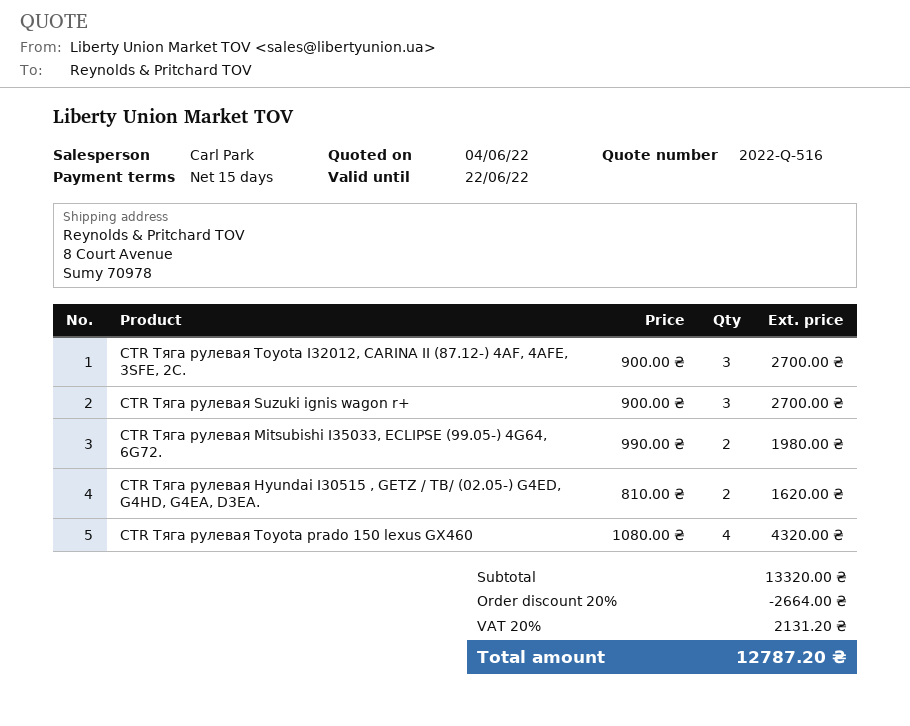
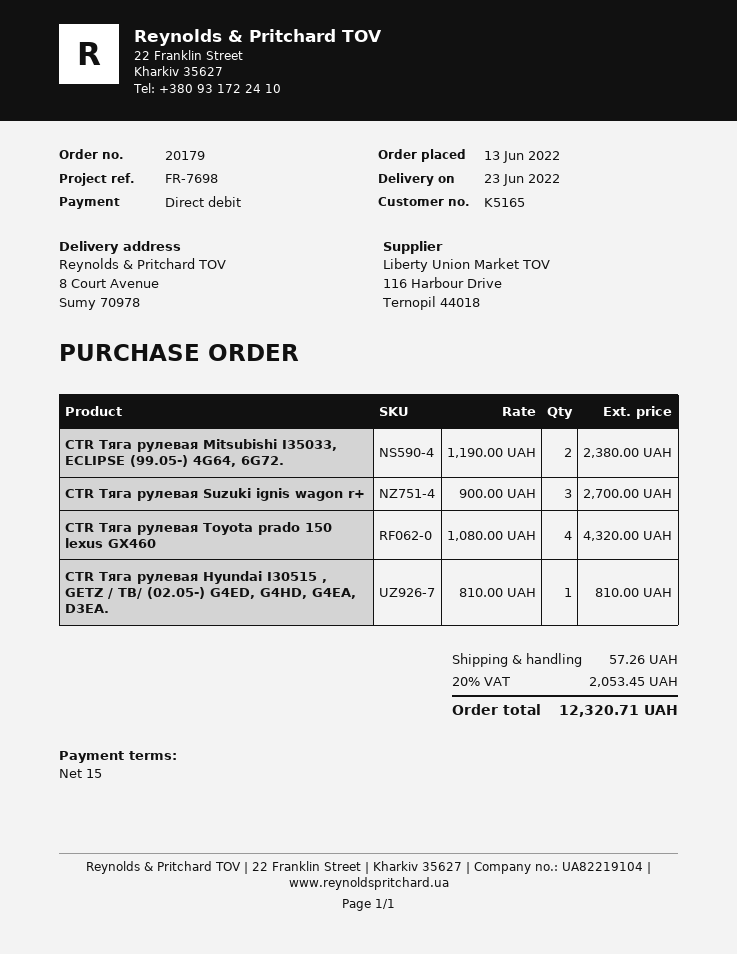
CTR Тяга рулевая Toyota I32012, CARINA II (87.12-) 4AF, 4AFE, 3SFE, 2C.: 3 x 900.00 = 2700.00 -> none
CTR Тяга рулевая Mitsubishi I35033, ECLIPSE (99.05-) 4G64, 6G72.: 2 x 990.00 = 1980.00 -> 2 x 1190.00 = 2380.00
CTR Тяга рулевая Hyundai I30515 , GETZ / TB/ (02.05-) G4ED, G4HD, G4EA, D3EA.: 2 x 810.00 = 1620.00 -> 1 x 810.00 = 810.00
discount: 20% = 2664.00 -> none
shipping: none -> 57.26
tax: 20% = 2131.20 -> 20% = 2053.45
total: 12787.20 -> 12320.71

